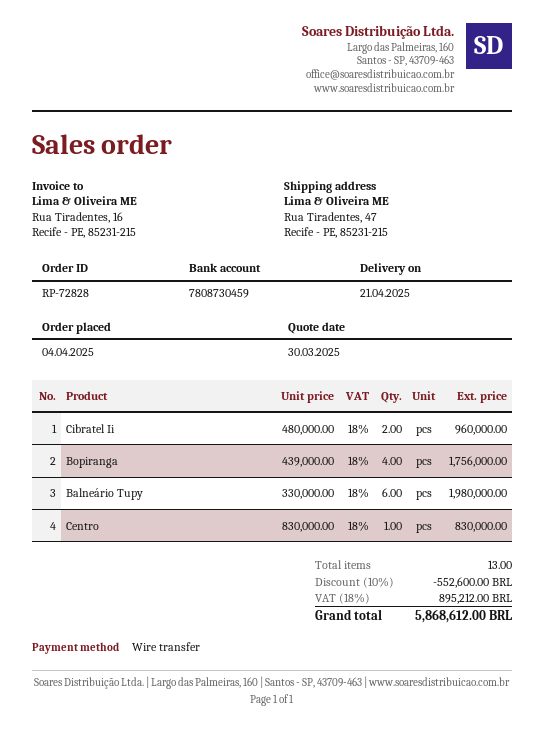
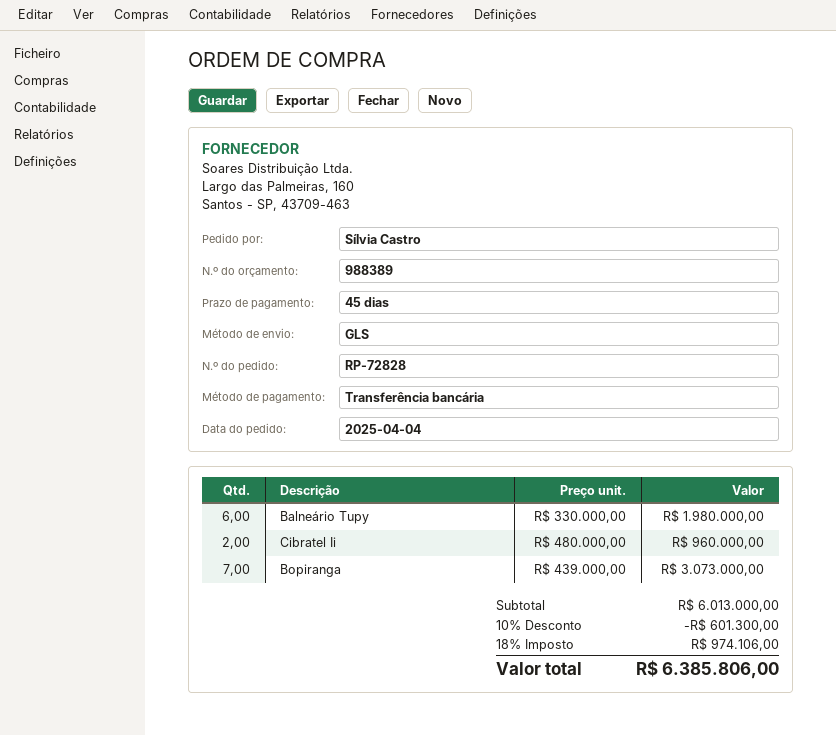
Bopiranga: 4 x 439000.00 = 1756000.00 -> 7 x 439000.00 = 3073000.00
Centro: 1 x 830000.00 = 830000.00 -> none
discount: 10% = 552600.00 -> 10% = 601300.00
tax: 18% = 895212.00 -> 18% = 974106.00
total: 5868612.00 -> 6385806.00

